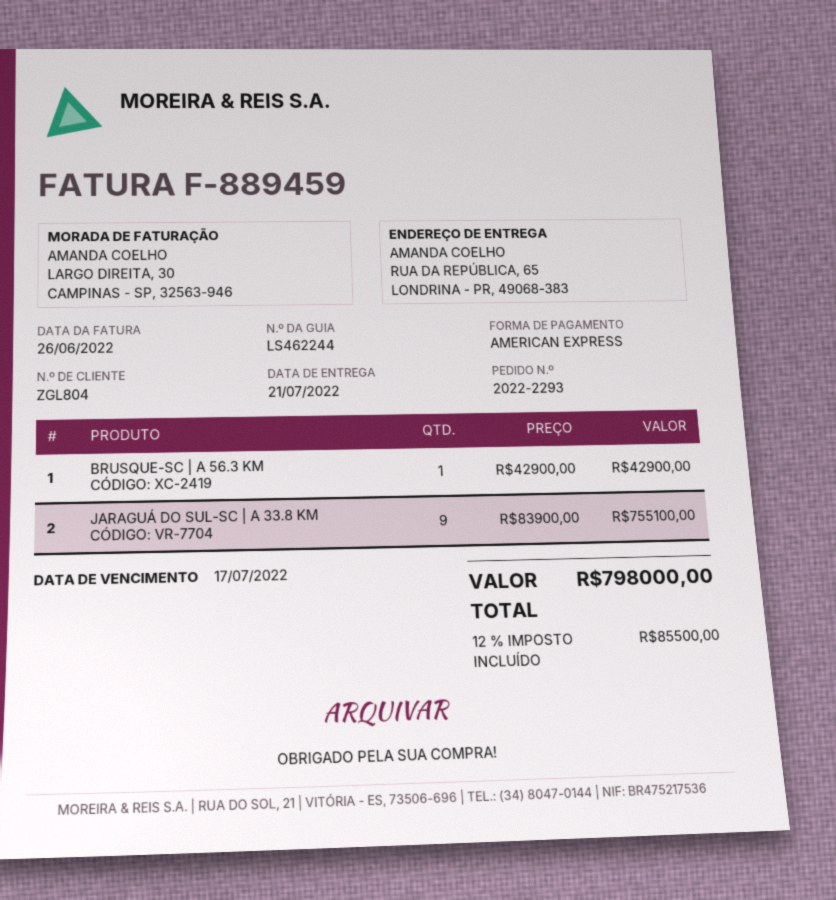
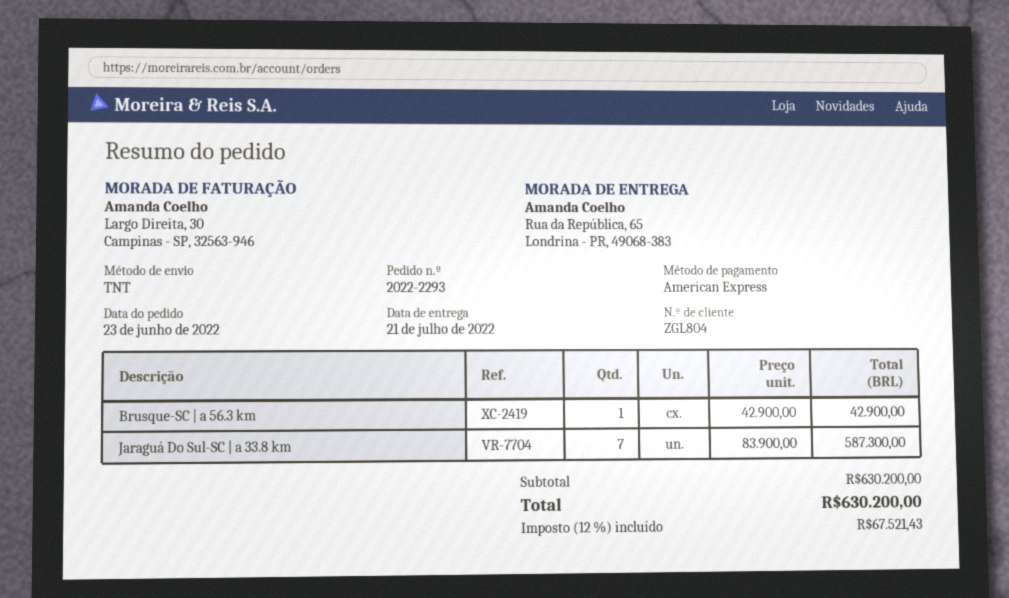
JARAGUÁ DO SUL-SC | A 33.8 KM: 9 x 83900.00 = 755100.00 -> 7 x 83900.00 = 587300.00
tax: 12% = 85500.00 -> 12% = 67521.43
total: 798000.00 -> 630200.00

